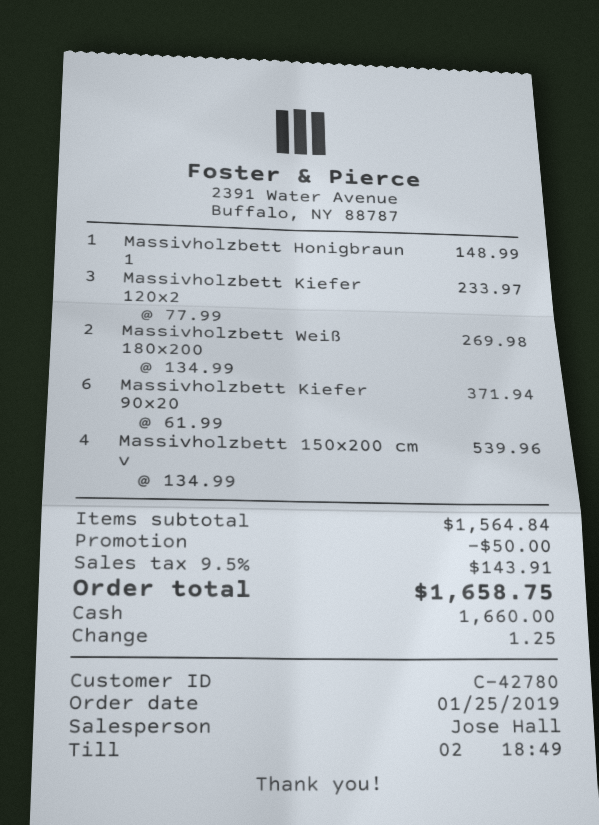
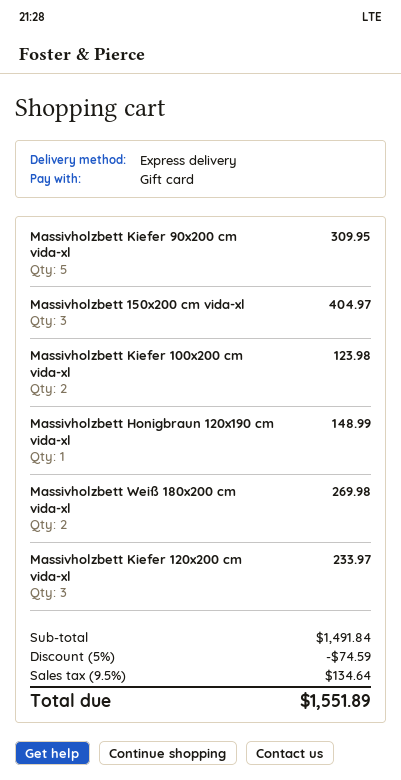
payment method: cash -> gift card
Massivholzbett Kiefer 90x20: 6 for 371.94 -> 5 for 309.95
Massivholzbett 150x200 cm v: 4 for 539.96 -> 3 for 404.97
Massivholzbett Kiefer 100x200 cm vida-xl: none -> 2 for 123.98
subtotal: 1564.84 -> 1491.84
discount: 50.00 -> 74.59
tax: 9.5% = 143.91 -> 9.5% = 134.64
total: 1658.75 -> 1551.89

